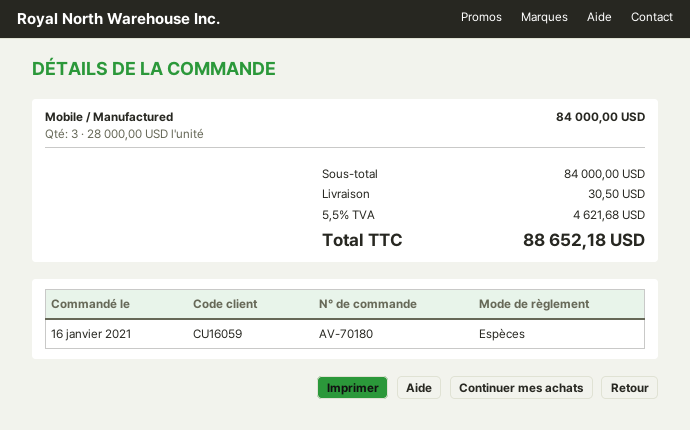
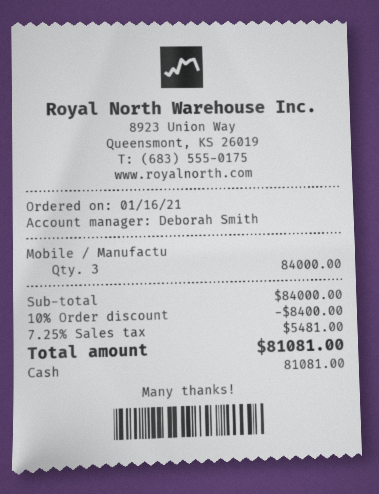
discount: none -> 10% = 8400.00
shipping: 30.50 -> none
tax: 5.5% = 4621.68 -> 7.25% = 5481.00
total: 88652.18 -> 81081.00

